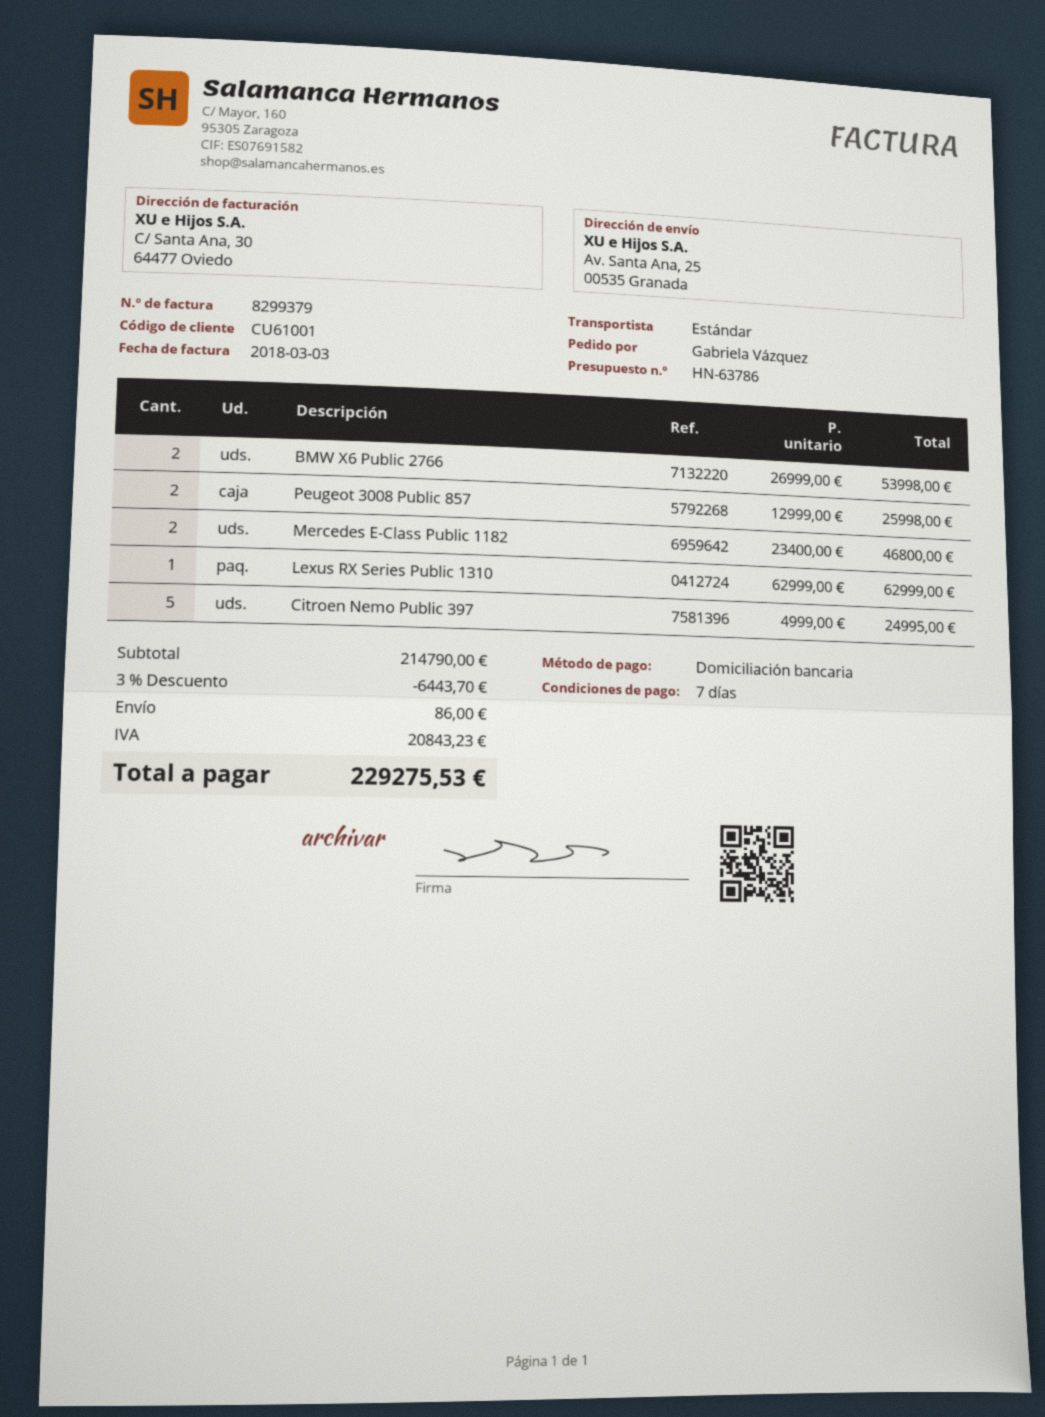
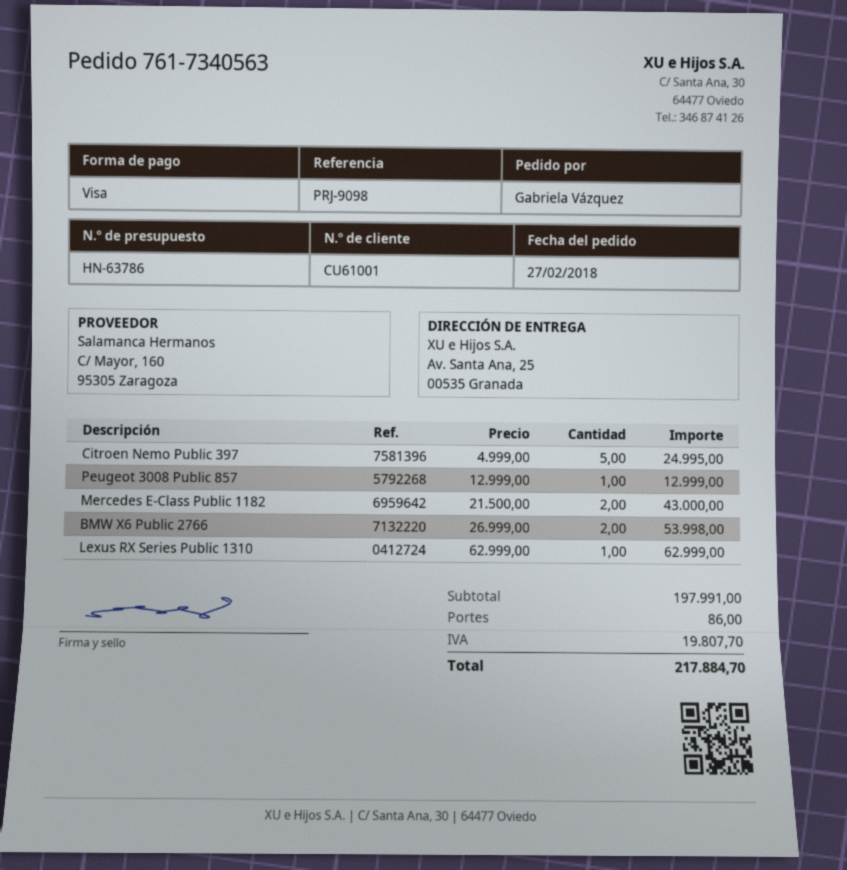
payment method: direct debit -> Visa
Peugeot 3008 Public 857: 2 x 12999.00 = 25998.00 -> 1 x 12999.00 = 12999.00
Mercedes E-Class Public 1182: 2 x 23400.00 = 46800.00 -> 2 x 21500.00 = 43000.00
subtotal: 214790.00 -> 197991.00
discount: 3% = 6443.70 -> none
tax: 20843.23 -> 19807.70
total: 229275.53 -> 217884.70

